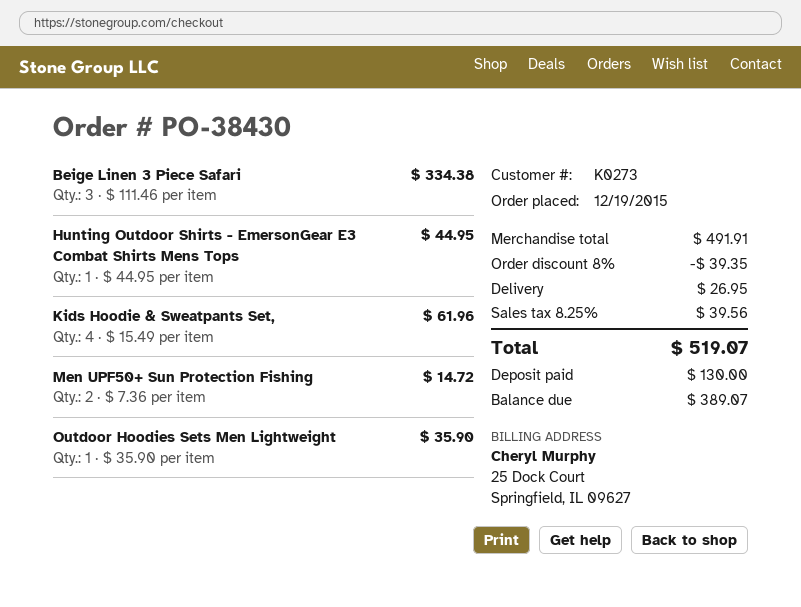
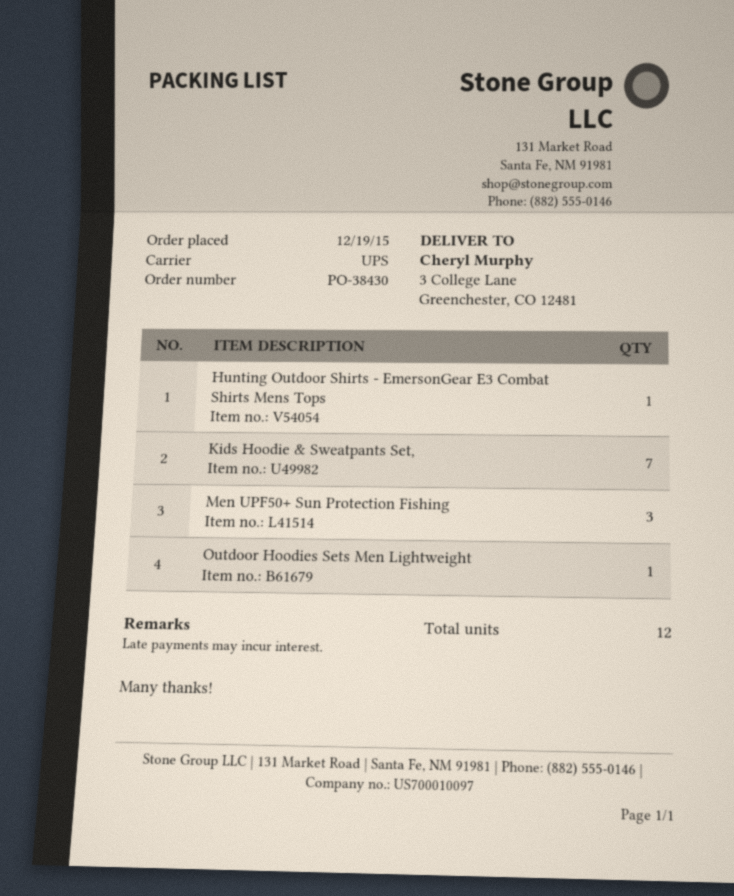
Beige Linen 3 Piece Safari: 3 -> none
Kids Hoodie & Sweatpants Set,: 4 -> 7
Men UPF50+ Sun Protection Fishing: 2 -> 3

